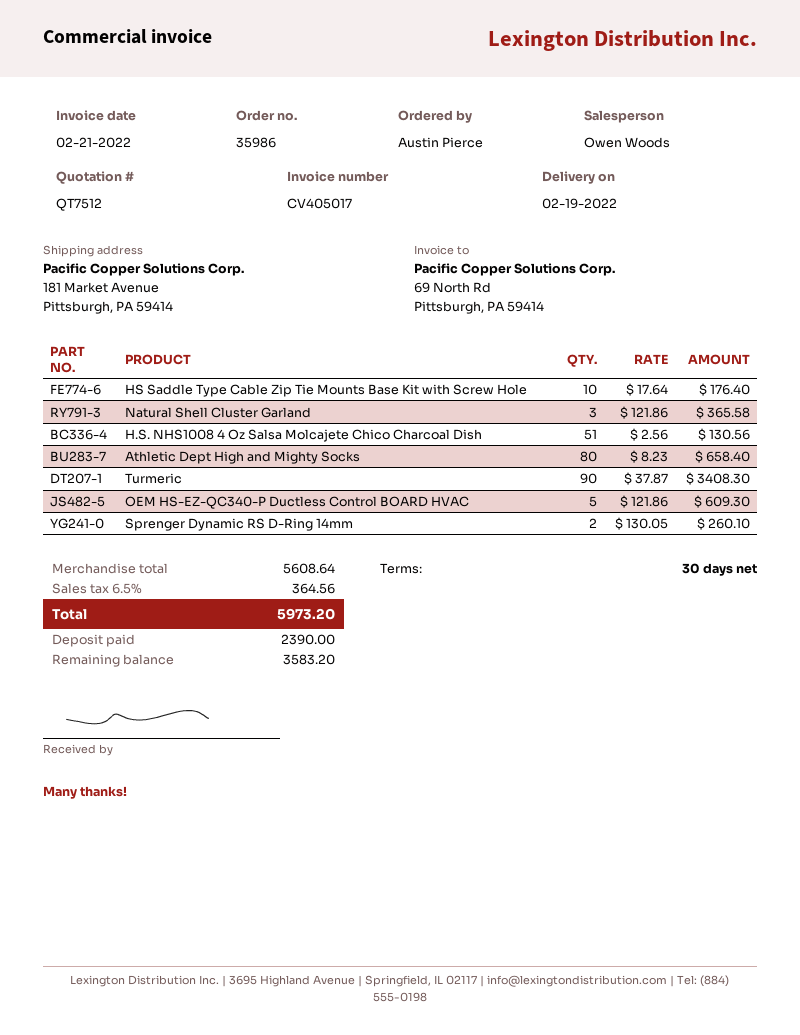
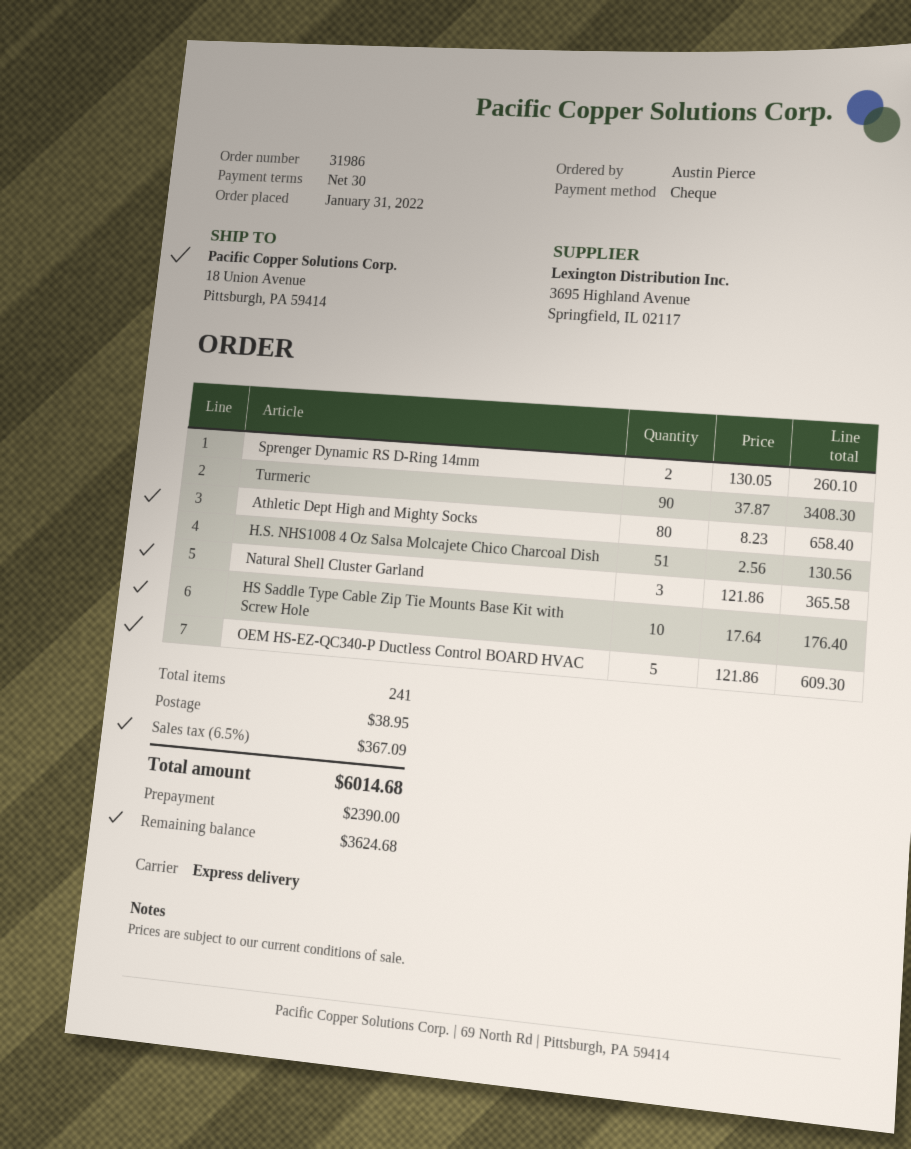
order number: 35986 -> 31986
ship to: 181 Market Avenue, Pittsburgh, PA 59414 -> 18 Union Avenue, Pittsburgh, PA 59414
shipping: none -> 38.95
tax: 6.5% = 364.56 -> 6.5% = 367.09
total: 5973.20 -> 6014.68
balance: 3583.20 -> 3624.68

